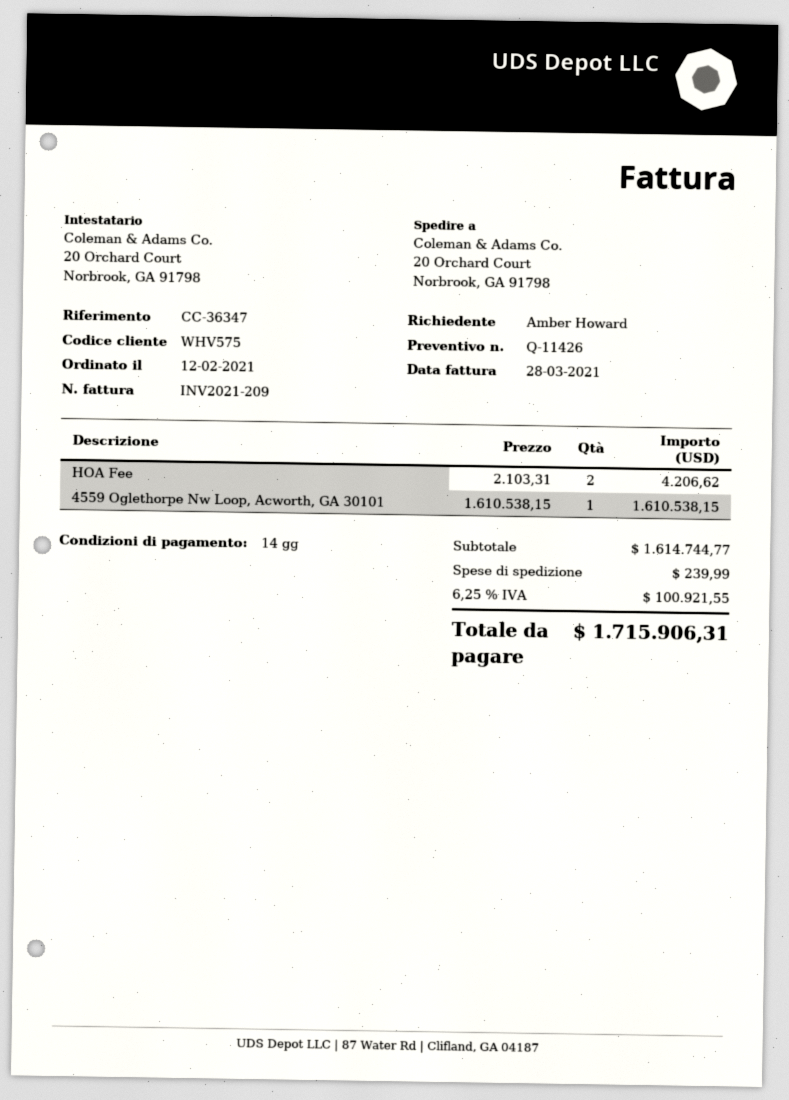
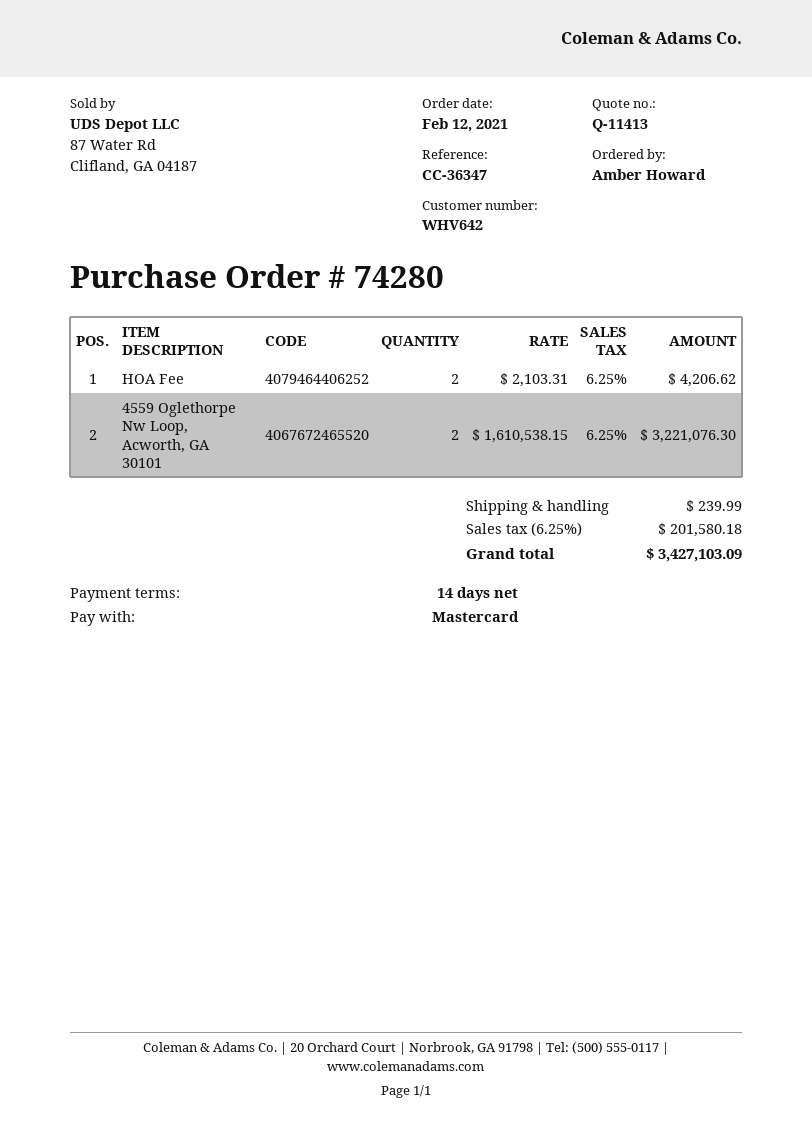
quote number: Q-11426 -> Q-11413
customer number: WHV575 -> WHV642
4559 Oglethorpe Nw Loop, Acworth, GA 30101: 1 x 1610538.15 = 1610538.15 -> 2 x 1610538.15 = 3221076.30
tax: 6.25% = 100921.55 -> 6.25% = 201580.18
total: 1715906.31 -> 3427103.09

